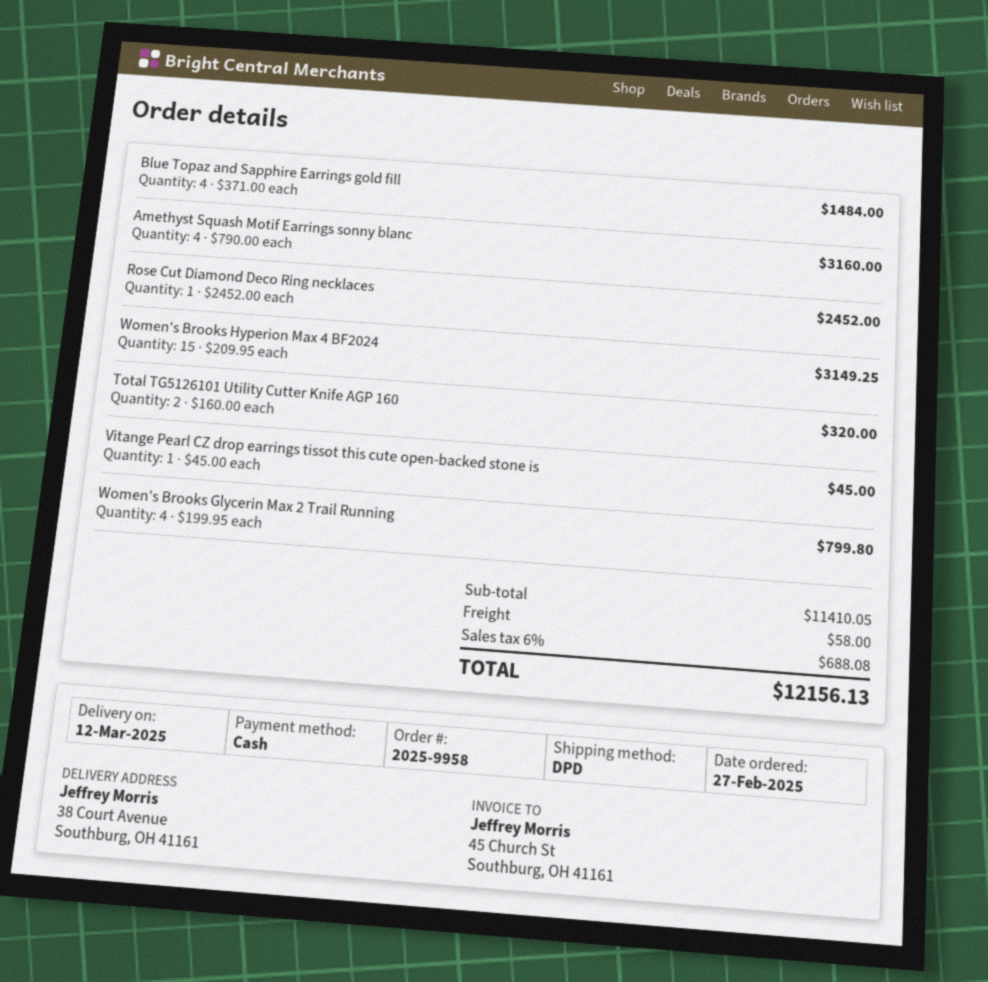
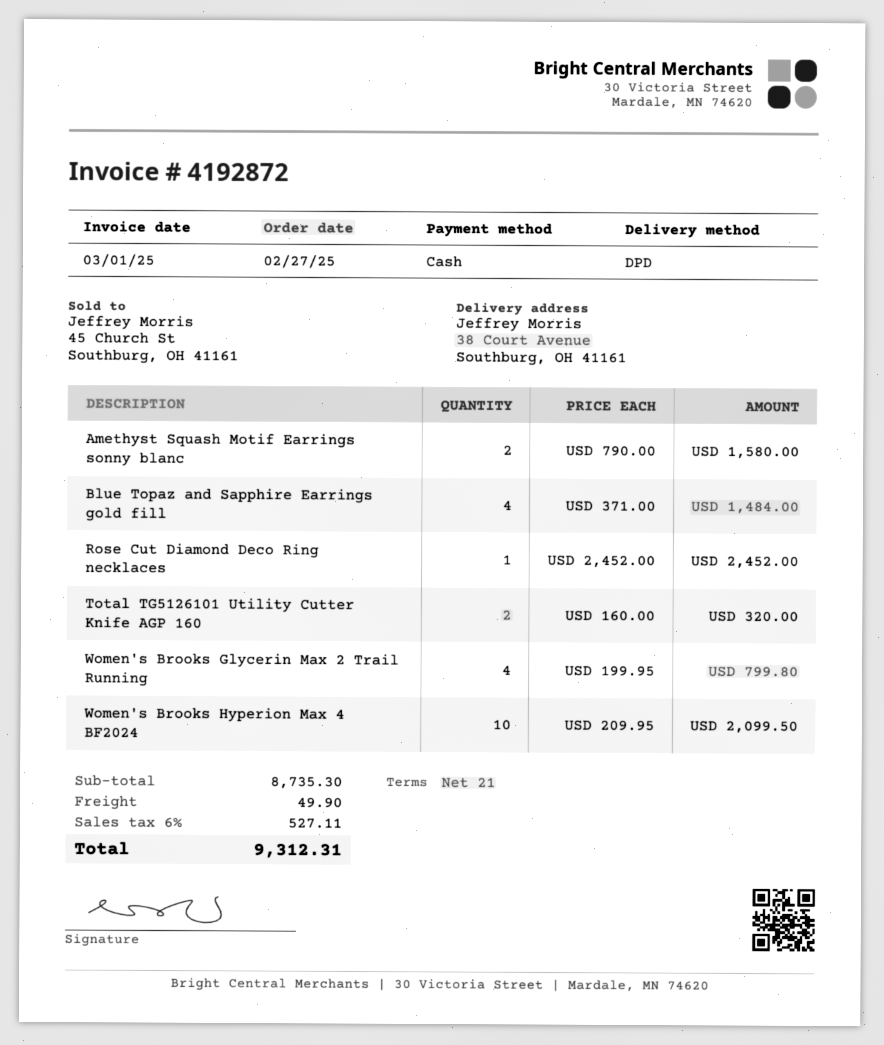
Amethyst Squash Motif Earrings sonny blanc: 4 x 790.00 = 3160.00 -> 2 x 790.00 = 1580.00
Women's Brooks Hyperion Max 4 BF2024: 15 x 209.95 = 3149.25 -> 10 x 209.95 = 2099.50
Vitange Pearl CZ drop earrings tissot this cute open-backed stone is: 1 x 45.00 = 45.00 -> none
subtotal: 11410.05 -> 8735.30
shipping: 58.00 -> 49.90
tax: 6% = 688.08 -> 6% = 527.11
total: 12156.13 -> 9312.31

